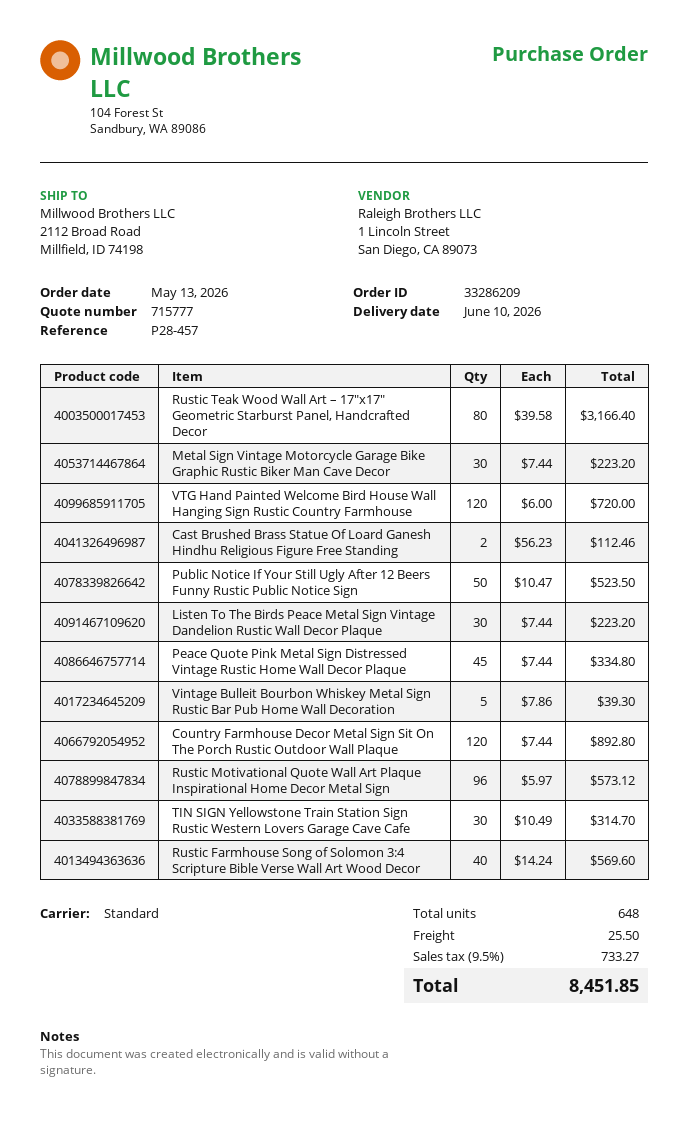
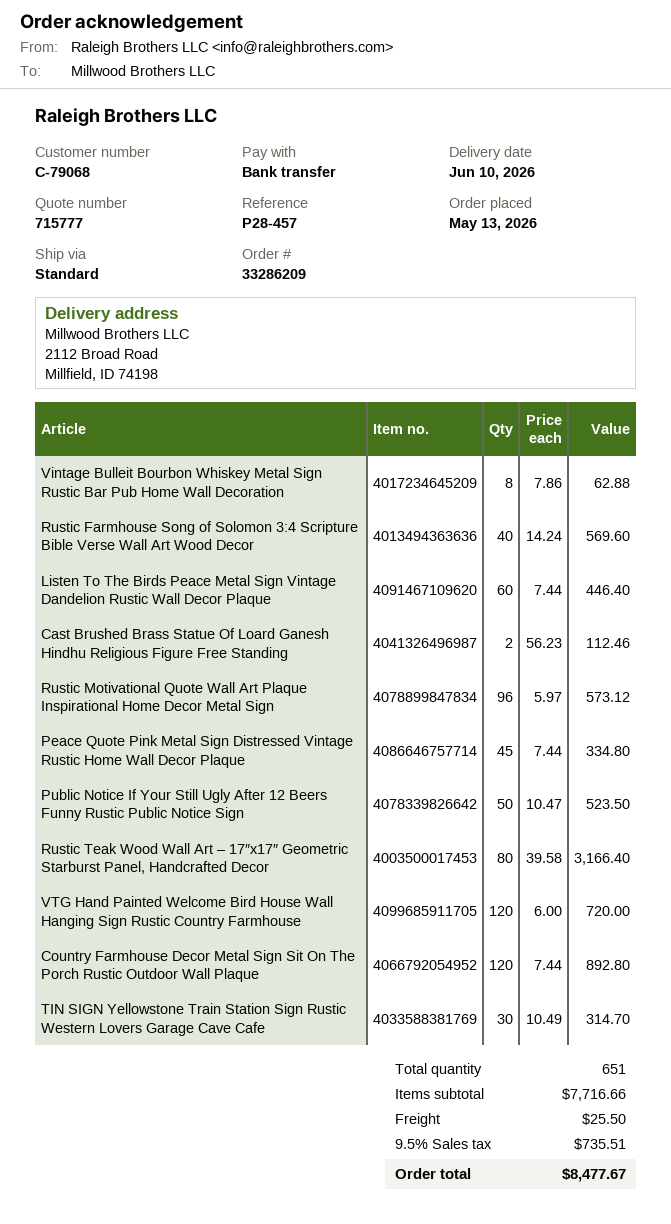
Metal Sign Vintage Motorcycle Garage Bike Graphic Rustic Biker Man Cave Decor: 30 x 7.44 = 223.20 -> none
Listen To The Birds Peace Metal Sign Vintage Dandelion Rustic Wall Decor Plaque: 30 x 7.44 = 223.20 -> 60 x 7.44 = 446.40
Vintage Bulleit Bourbon Whiskey Metal Sign Rustic Bar Pub Home Wall Decoration: 5 x 7.86 = 39.30 -> 8 x 7.86 = 62.88
total quantity: 648 -> 651
tax: 9.5% = 733.27 -> 9.5% = 735.51
total: 8451.85 -> 8477.67

